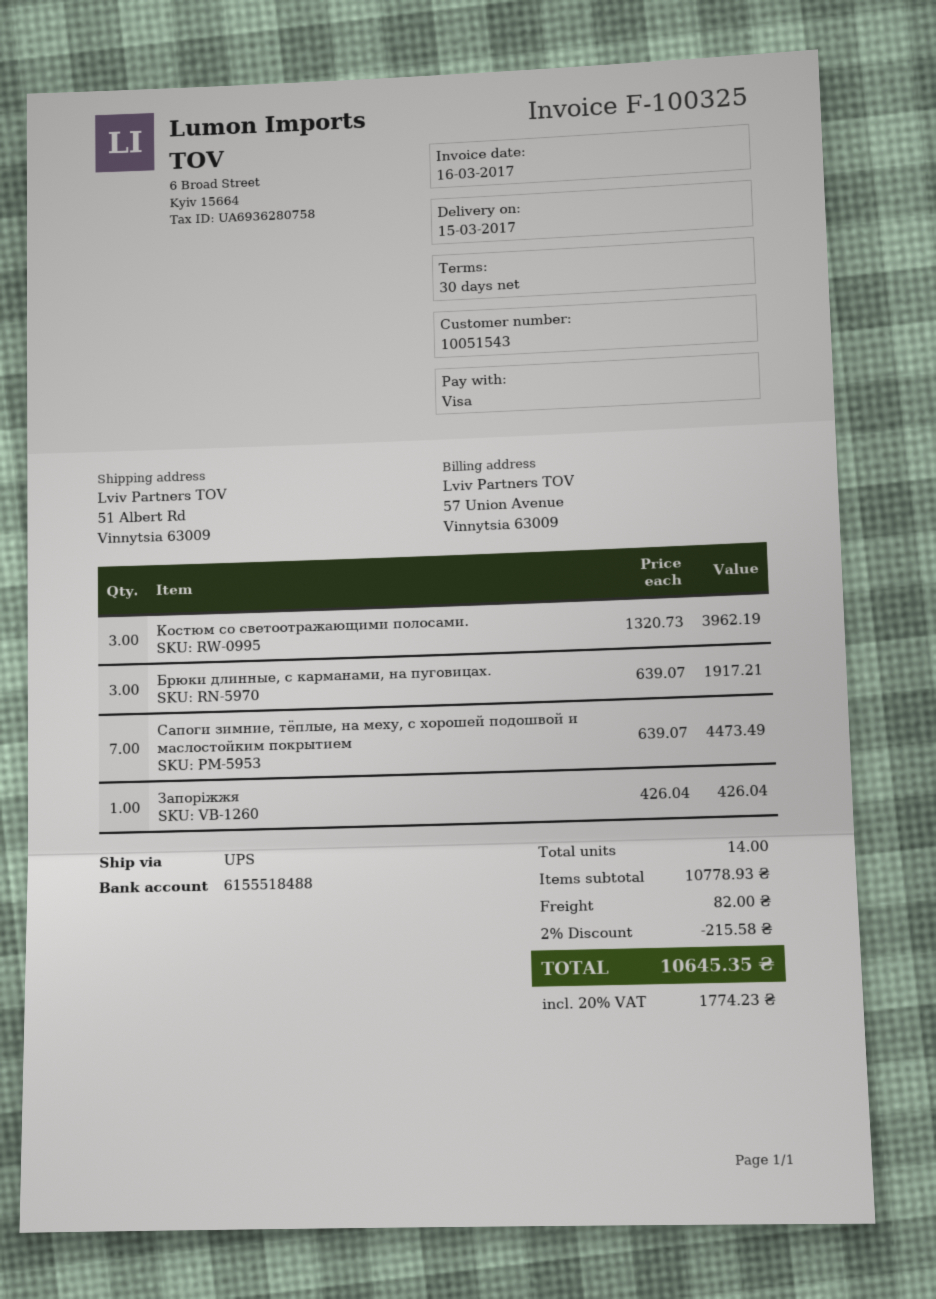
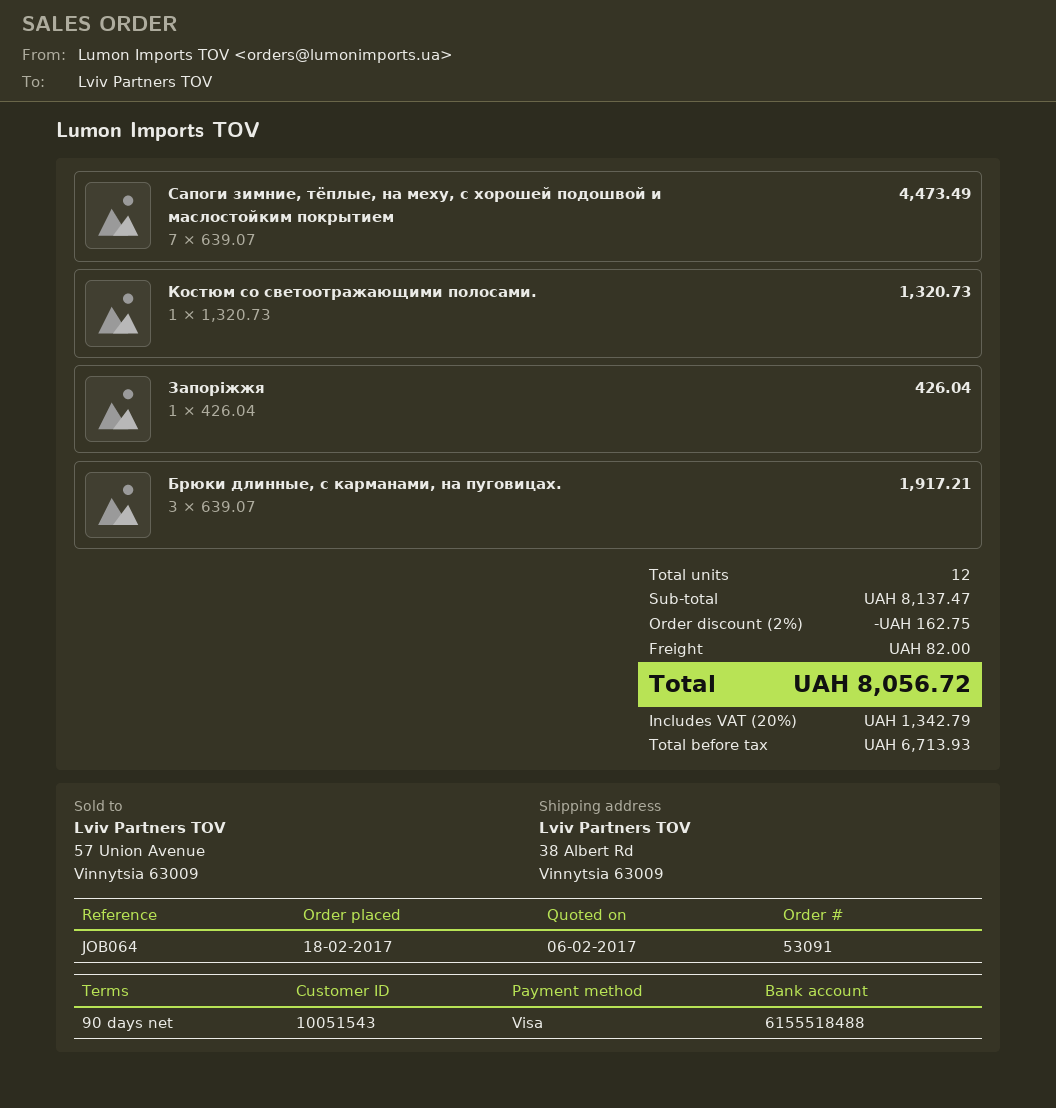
payment terms: 30 days -> 90 days
ship to: 51 Albert Rd, Vinnytsia 63009 -> 38 Albert Rd, Vinnytsia 63009
Костюм со светоотражающими полосами.: 3 x 1320.73 = 3962.19 -> 1 x 1320.73 = 1320.73
total quantity: 14 -> 12
subtotal: 10778.93 -> 8137.47
discount: 2% = 215.58 -> 2% = 162.75
tax: 20% = 1774.23 -> 20% = 1342.79
total: 10645.35 -> 8056.72

